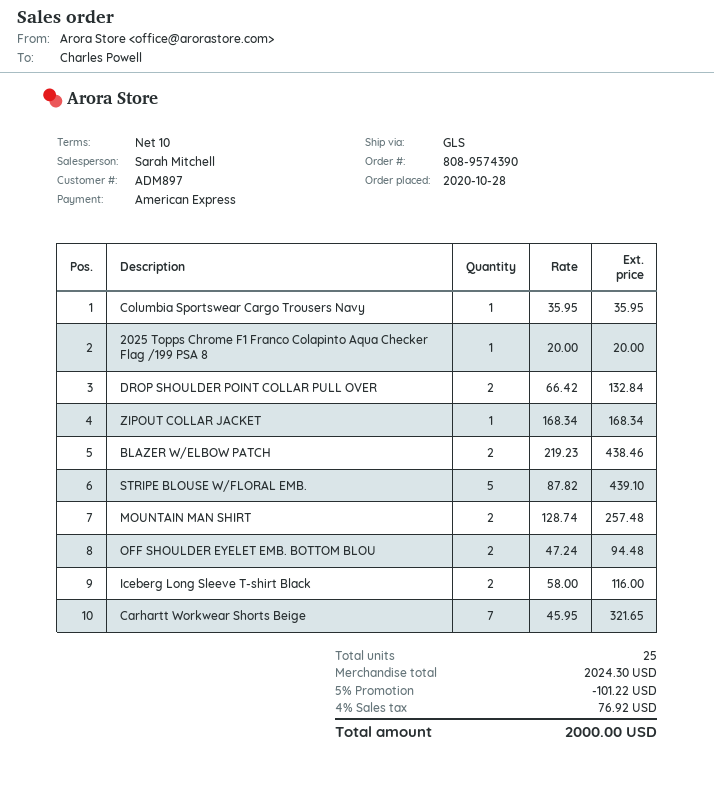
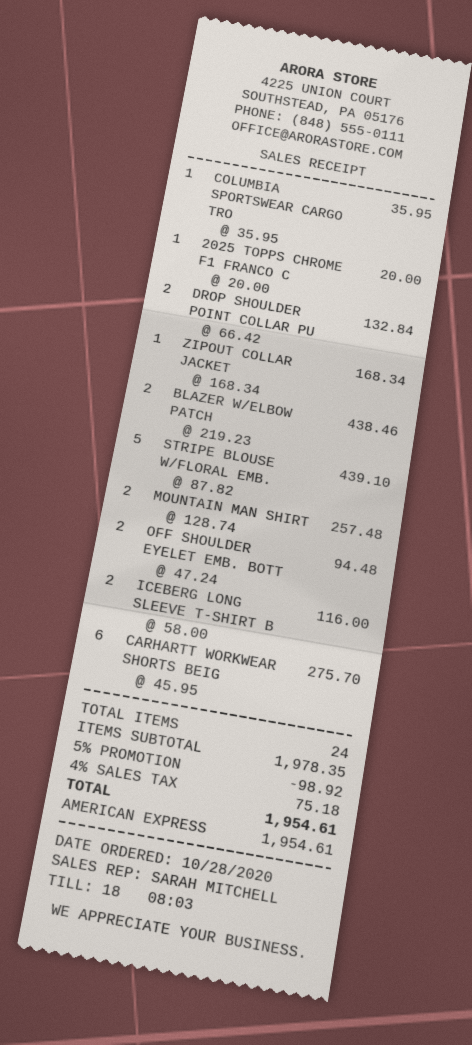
Carhartt Workwear Shorts Beige: 7 x 45.95 = 321.65 -> 6 x 45.95 = 275.70
total quantity: 25 -> 24
subtotal: 2024.30 -> 1978.35
discount: 5% = 101.22 -> 5% = 98.92
tax: 4% = 76.92 -> 4% = 75.18
total: 2000.00 -> 1954.61

